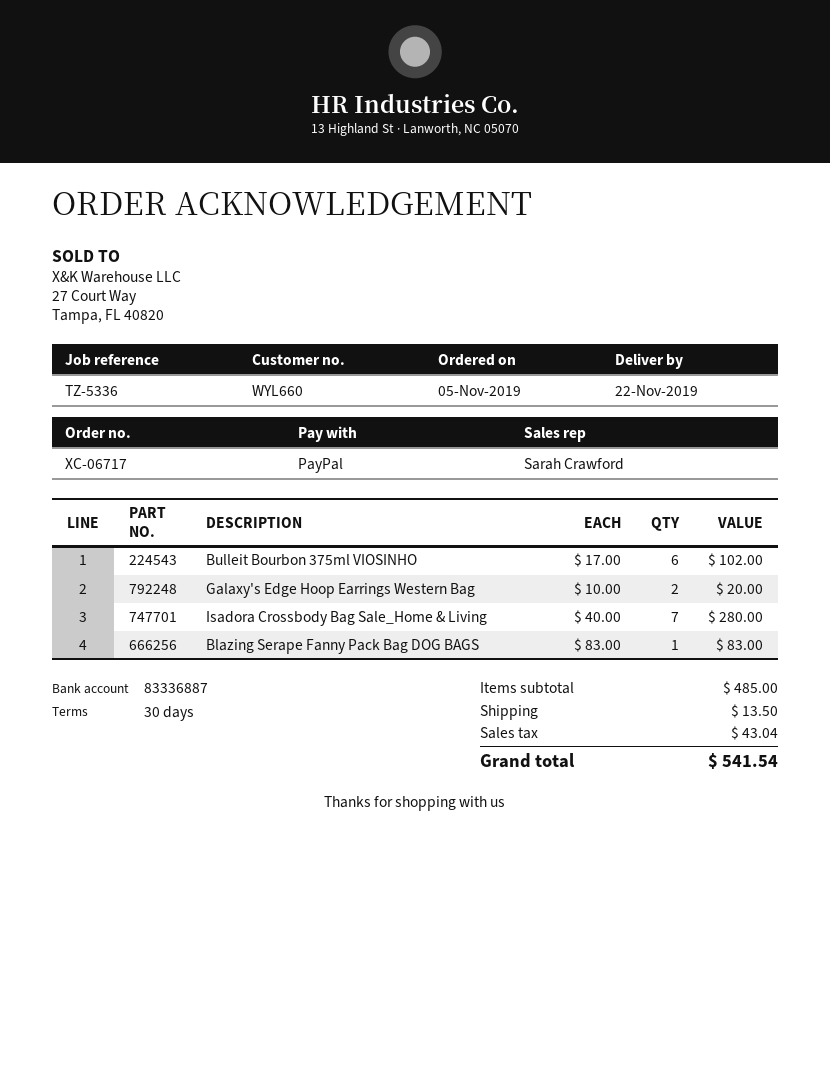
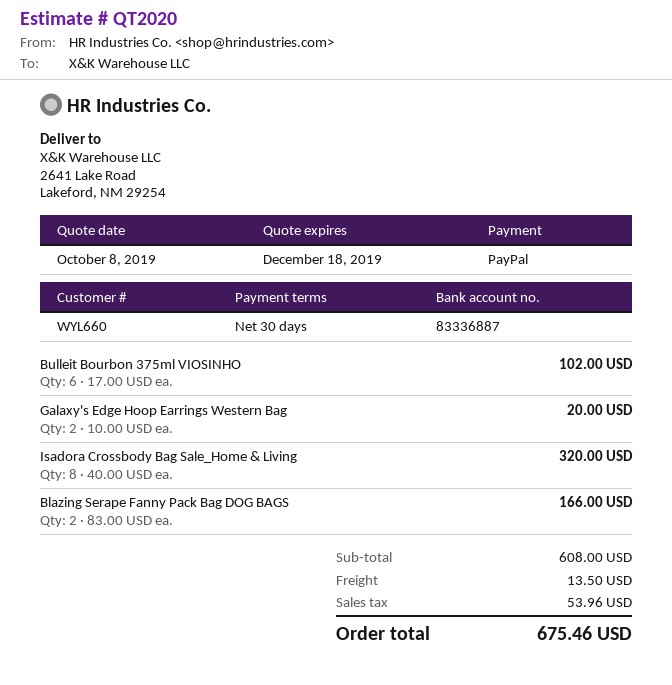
Isadora Crossbody Bag Sale_Home & Living: 7 x 40.00 = 280.00 -> 8 x 40.00 = 320.00
Blazing Serape Fanny Pack Bag DOG BAGS: 1 x 83.00 = 83.00 -> 2 x 83.00 = 166.00
subtotal: 485.00 -> 608.00
tax: 43.04 -> 53.96
total: 541.54 -> 675.46

